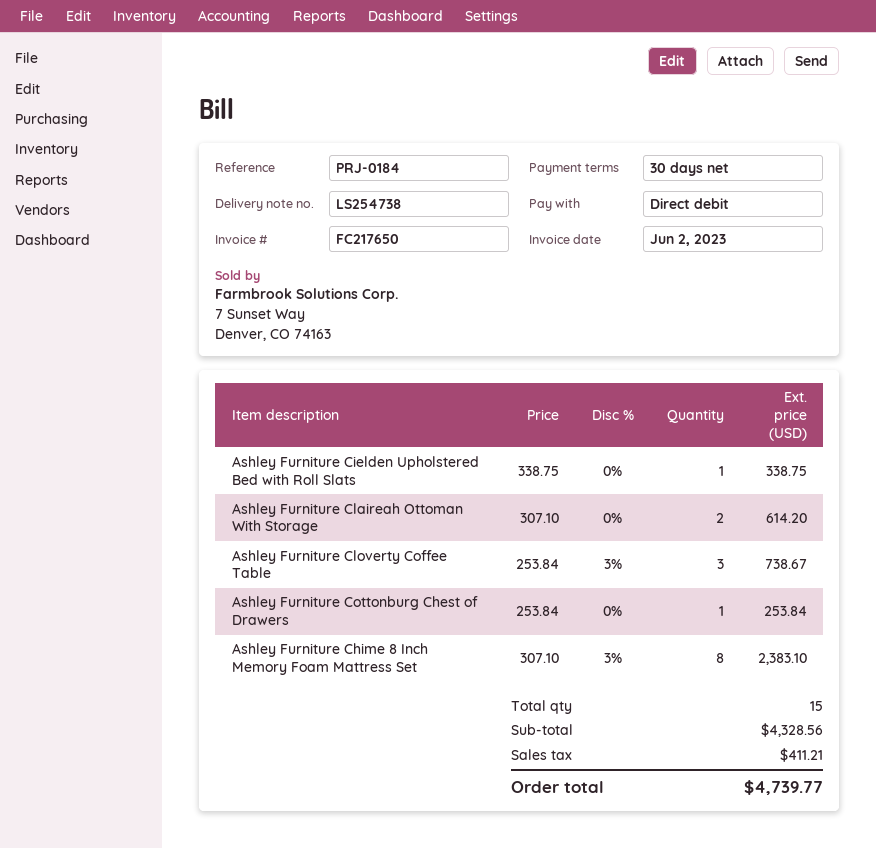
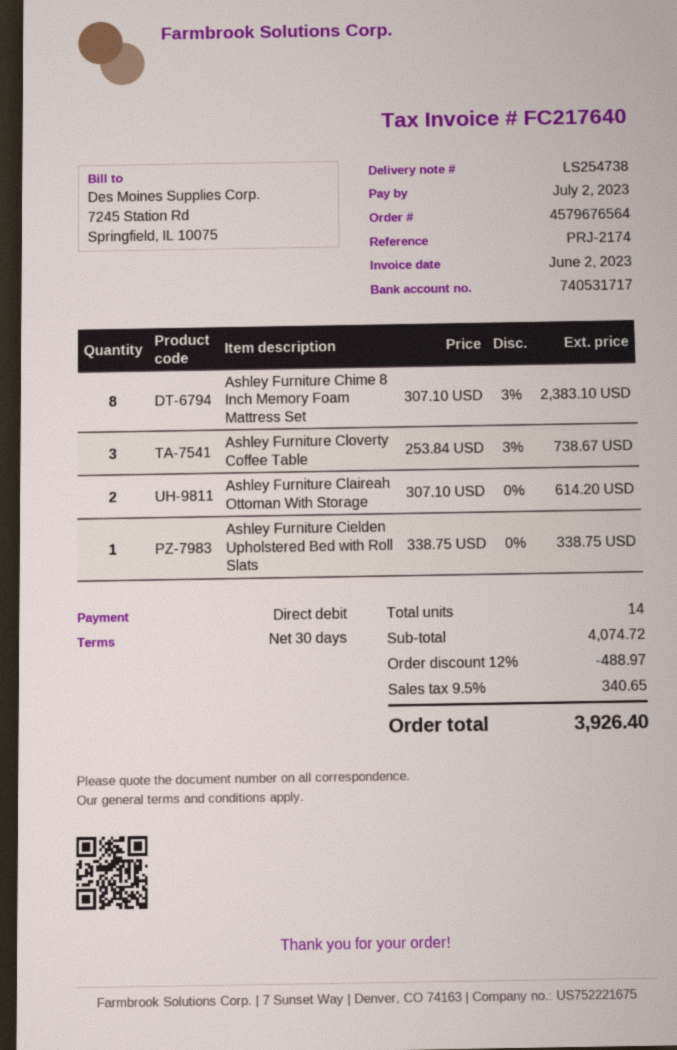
invoice number: FC217650 -> FC217640
reference: PRJ-0184 -> PRJ-2174
Ashley Furniture Cottonburg Chest of Drawers: 1 x 253.84 = 253.84 -> none
total quantity: 15 -> 14
subtotal: 4328.56 -> 4074.72
discount: none -> 12% = 488.97
tax: 411.21 -> 340.65
total: 4739.77 -> 3926.40

